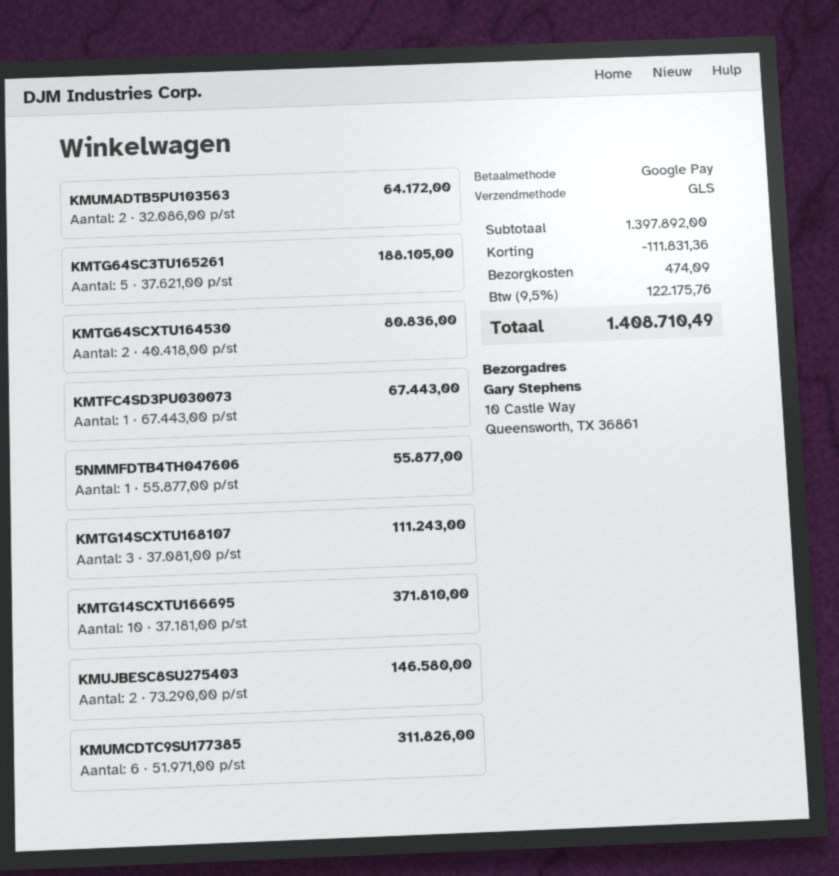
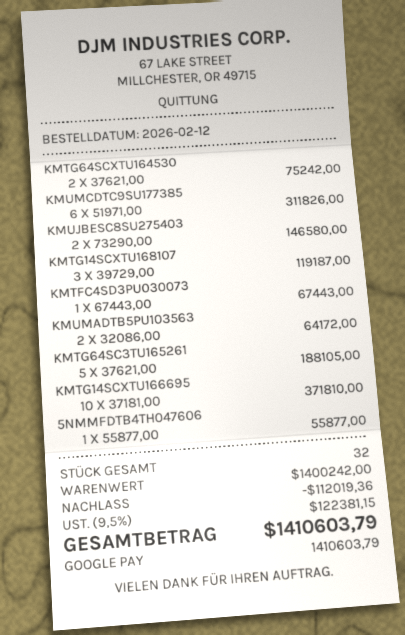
KMTG64SCXTU164530: 2 x 40418.00 = 80836.00 -> 2 x 37621.00 = 75242.00
KMTG14SCXTU168107: 3 x 37081.00 = 111243.00 -> 3 x 39729.00 = 119187.00
subtotal: 1397892.00 -> 1400242.00
discount: 111831.36 -> 112019.36
shipping: 474.09 -> none
tax: 9.5% = 122175.76 -> 9.5% = 122381.15
total: 1408710.49 -> 1410603.79

